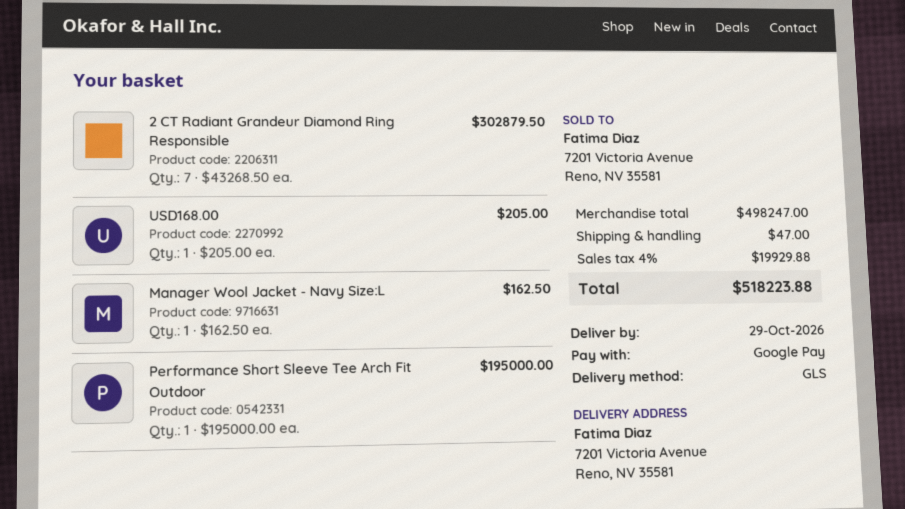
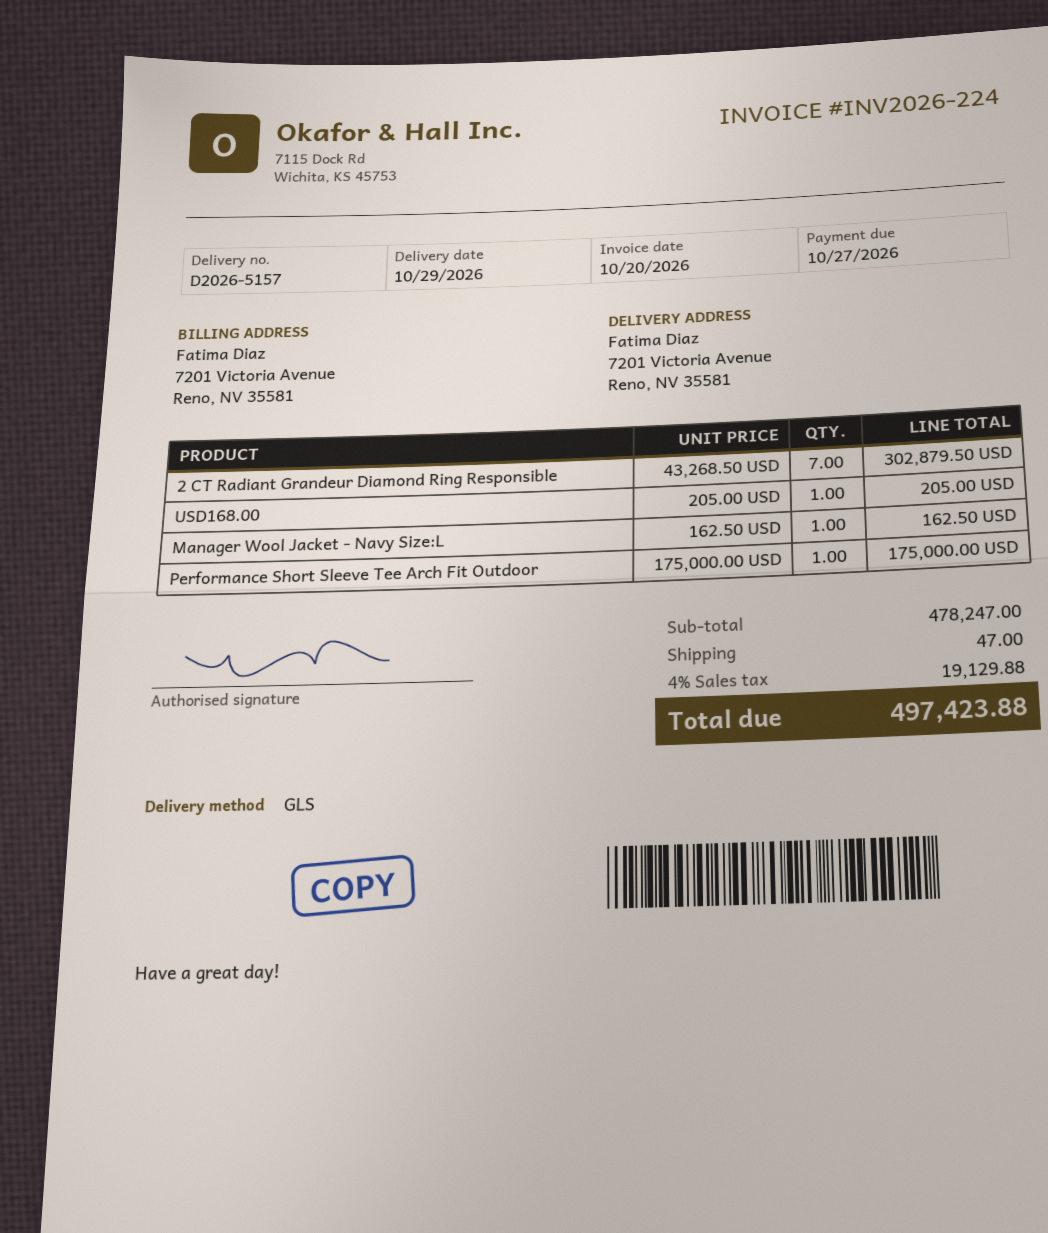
Performance Short Sleeve Tee Arch Fit Outdoor: 1 x 195000.00 = 195000.00 -> 1 x 175000.00 = 175000.00
subtotal: 498247.00 -> 478247.00
tax: 4% = 19929.88 -> 4% = 19129.88
total: 518223.88 -> 497423.88

